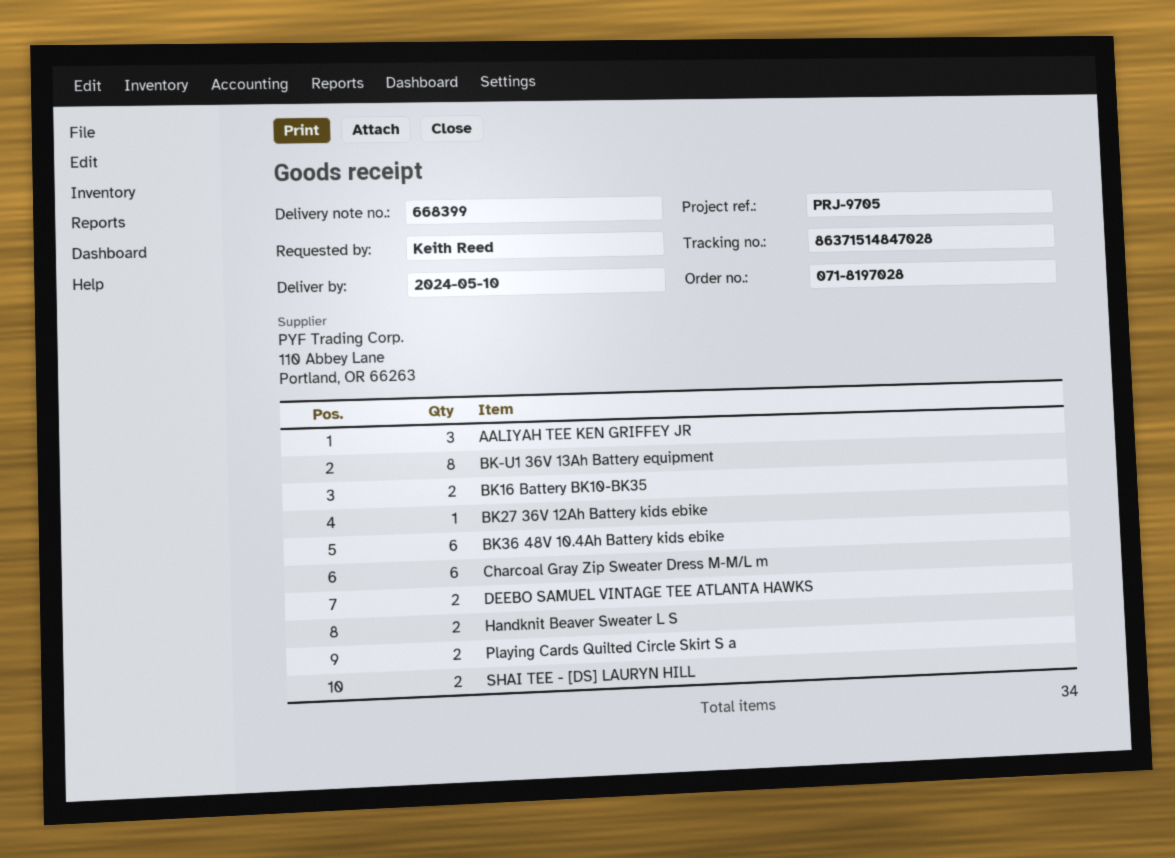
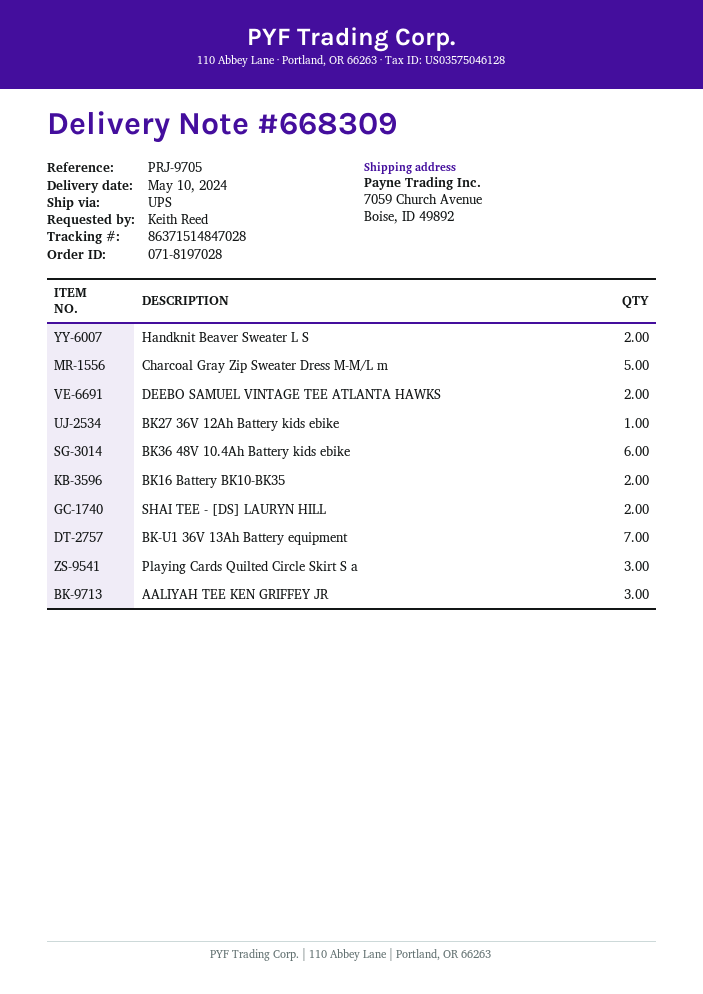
delivery note number: 668399 -> 668309
BK-U1 36V 13Ah Battery equipment: 8 -> 7
Charcoal Gray Zip Sweater Dress M-M/L m: 6 -> 5
Playing Cards Quilted Circle Skirt S a: 2 -> 3

